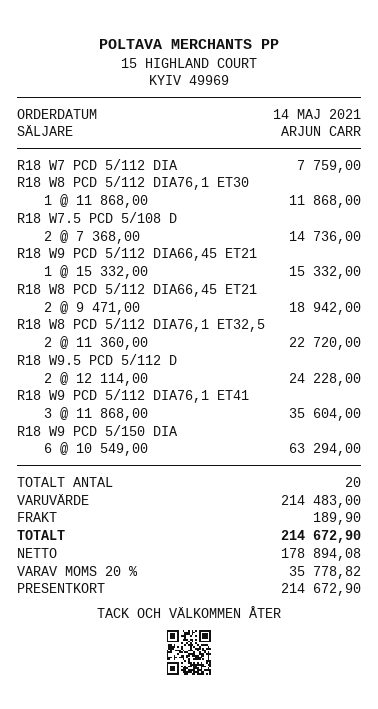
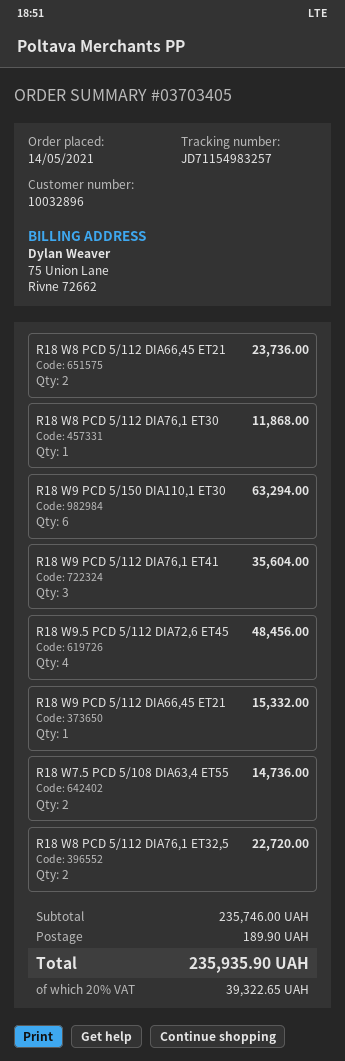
R18 W7 PCD 5/112 DIA: 1 for 7759.00 -> none
R18 W8 PCD 5/112 DIA66,45 ET21: 2 for 18942.00 -> 2 for 23736.00
R18 W9.5 PCD 5/112 D: 2 for 24228.00 -> 4 for 48456.00
subtotal: 214483.00 -> 235746.00
tax: 20% = 35778.82 -> 20% = 39322.65
total: 214672.90 -> 235935.90

